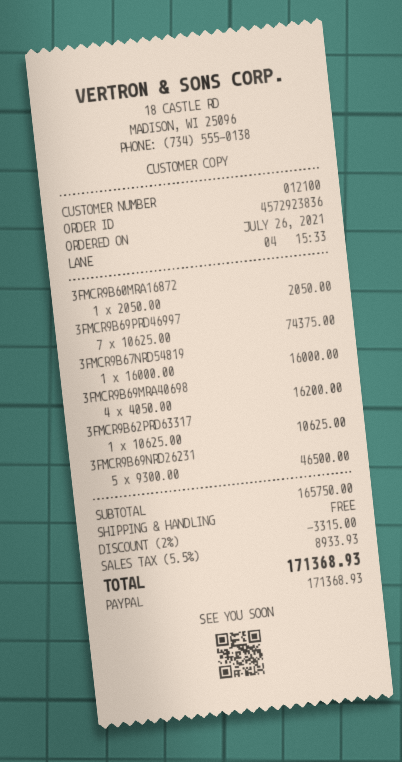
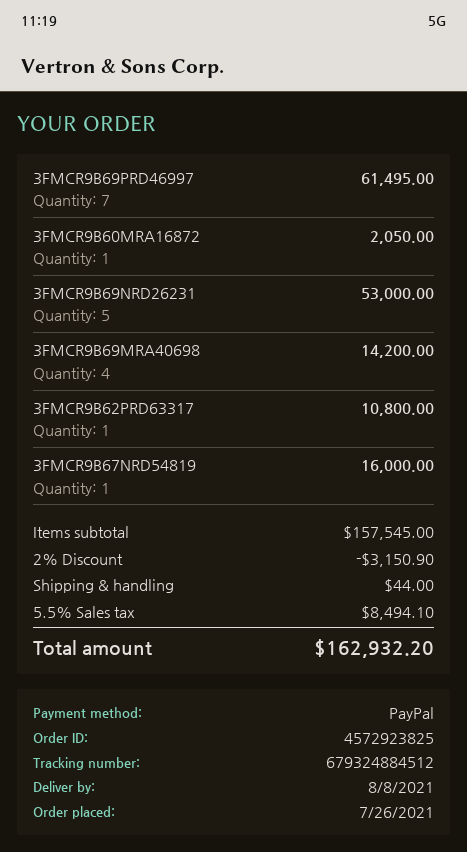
order number: 4572923836 -> 4572923825
3FMCR9B69PRD46997: 7 for 74375.00 -> 7 for 61495.00
3FMCR9B69MRA40698: 4 for 16200.00 -> 4 for 14200.00
3FMCR9B62PRD63317: 1 for 10625.00 -> 1 for 10800.00
3FMCR9B69NRD26231: 5 for 46500.00 -> 5 for 53000.00
subtotal: 165750.00 -> 157545.00
discount: 2% = 3315.00 -> 2% = 3150.90
shipping: 0.00 -> 44.00
tax: 5.5% = 8933.93 -> 5.5% = 8494.10
total: 171368.93 -> 162932.20

